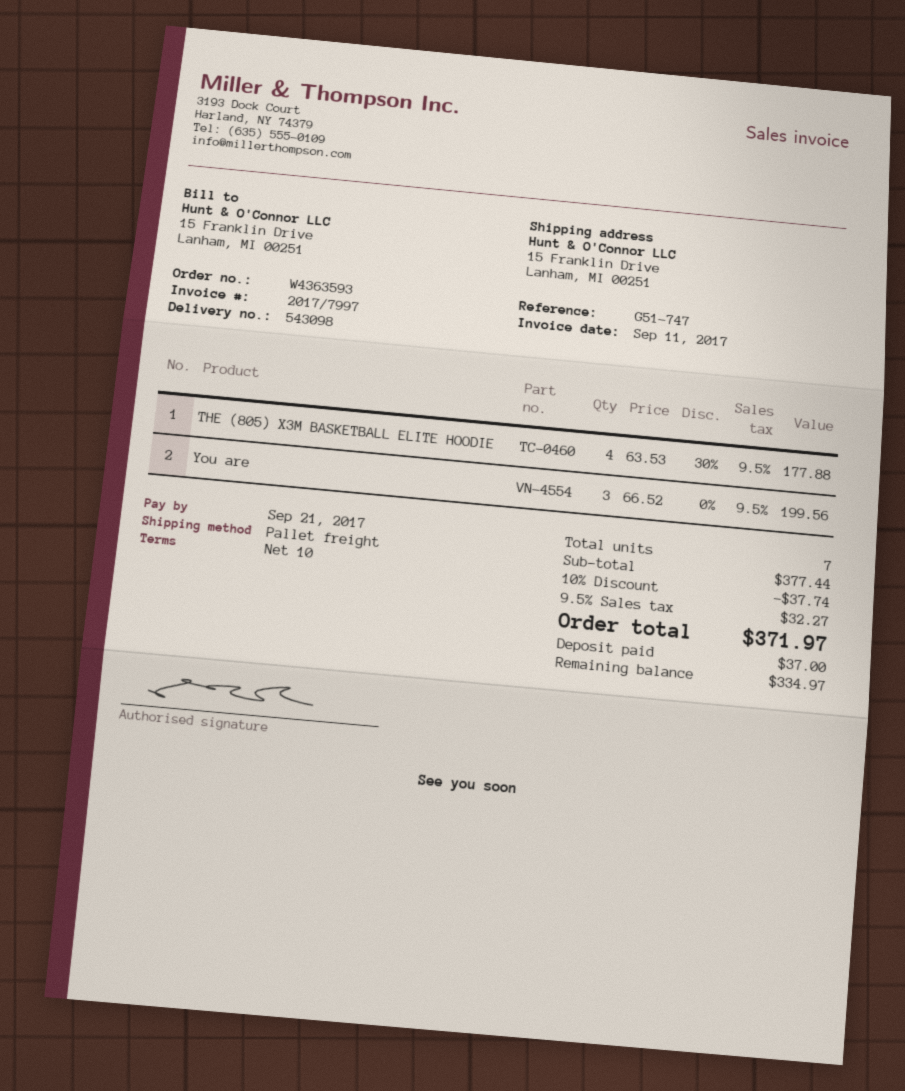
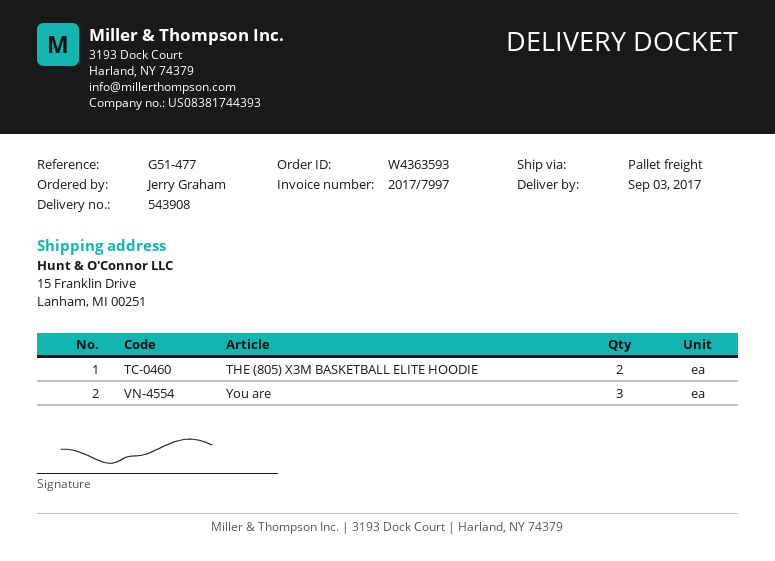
delivery note number: 543098 -> 543908
reference: G51-747 -> G51-477
THE (805) X3M BASKETBALL ELITE HOODIE: 4 -> 2

